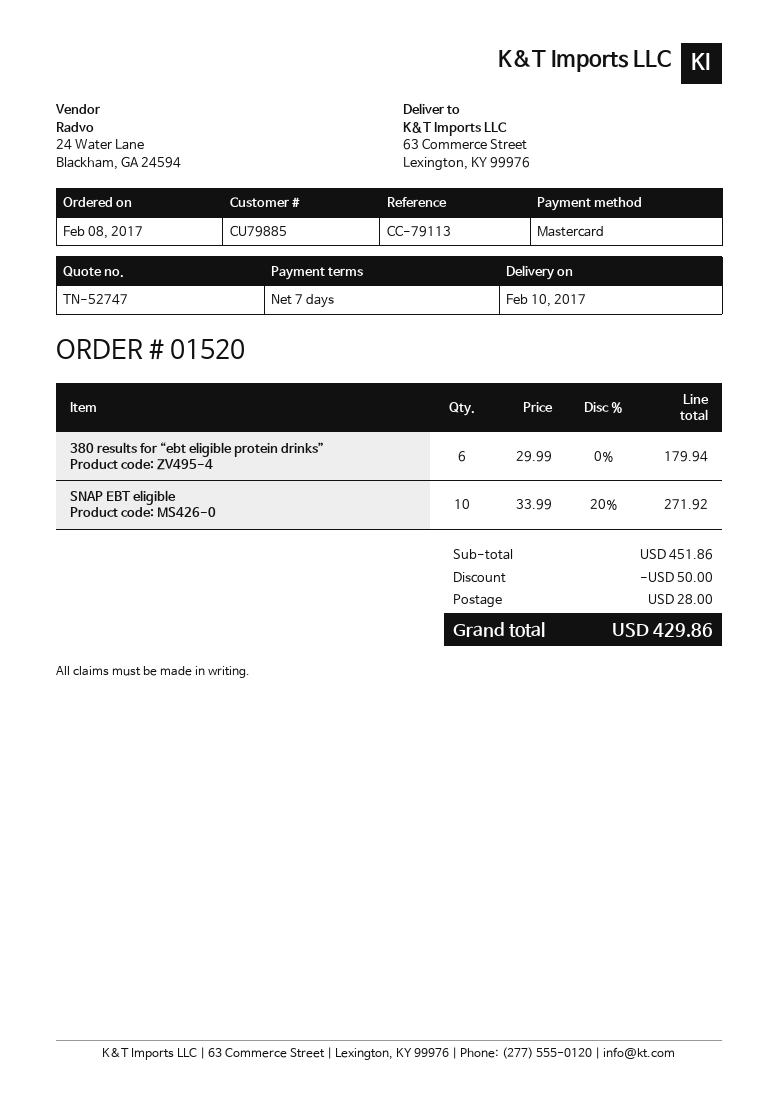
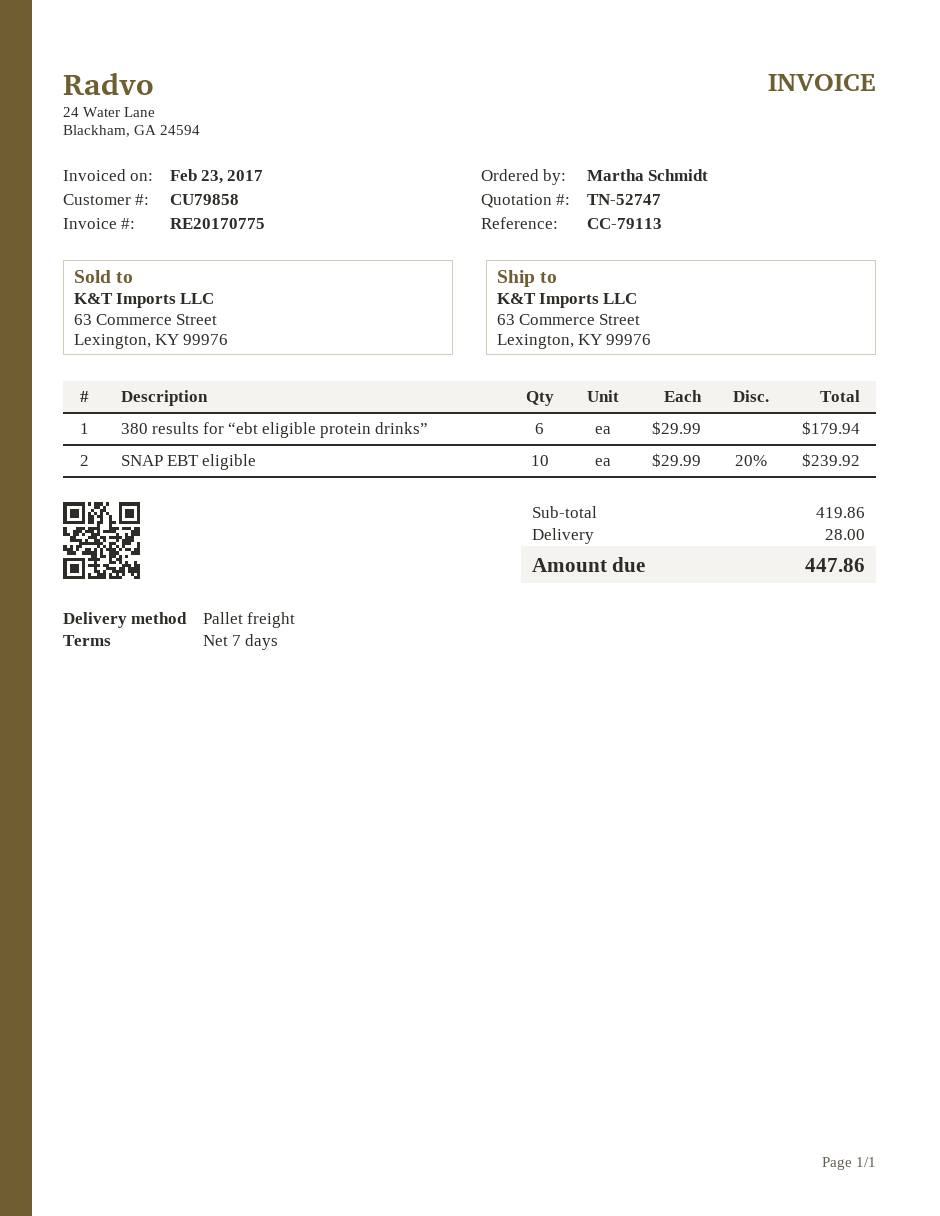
customer number: CU79885 -> CU79858
SNAP EBT eligible: 10 x 33.99 - 20% = 271.92 -> 10 x 29.99 - 20% = 239.92
subtotal: 451.86 -> 419.86
discount: 50.00 -> none
total: 429.86 -> 447.86

